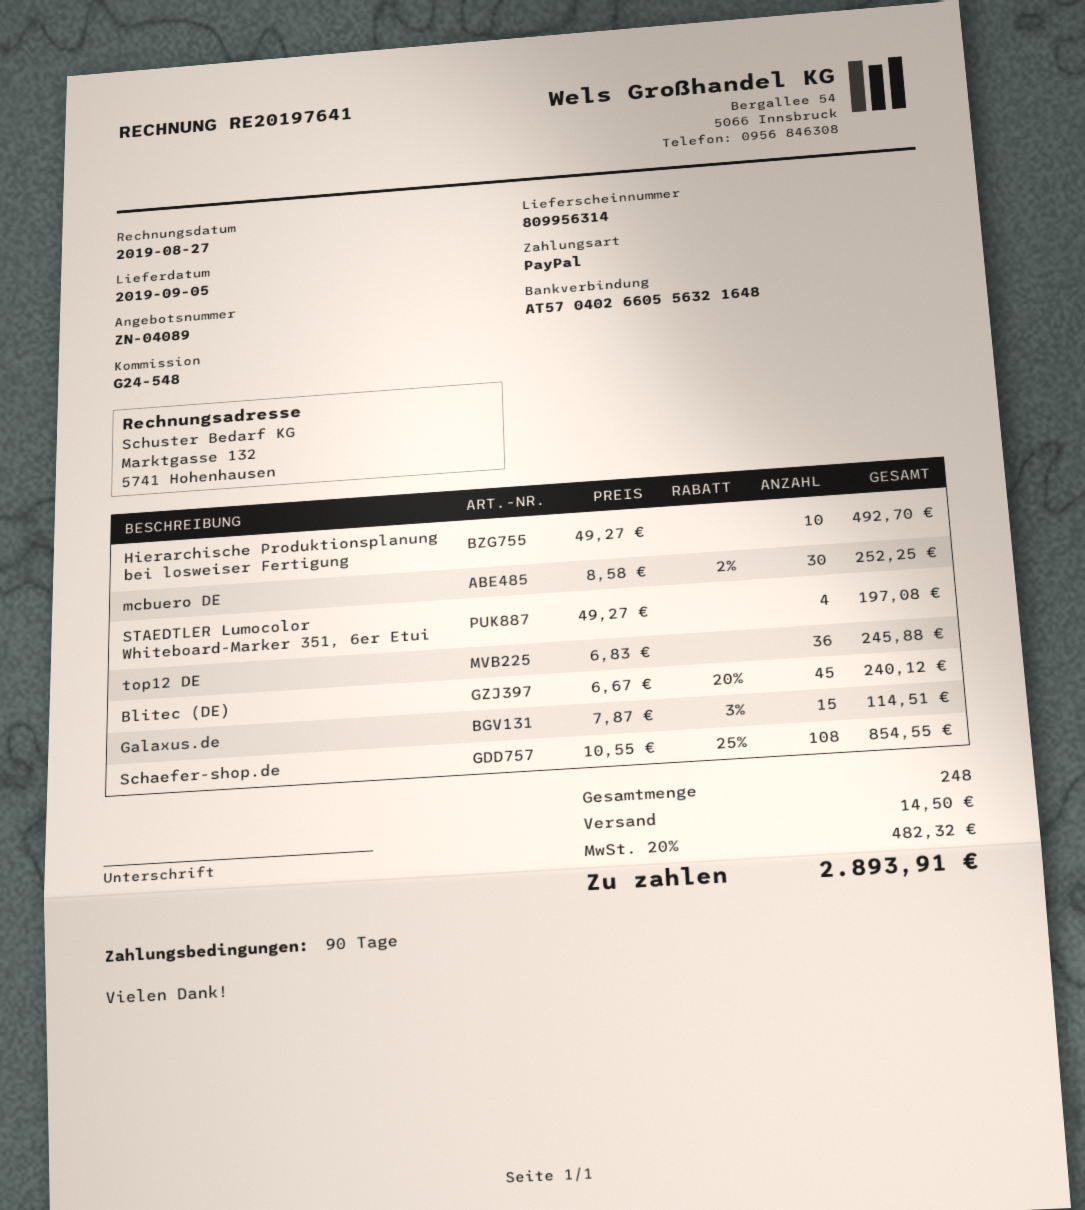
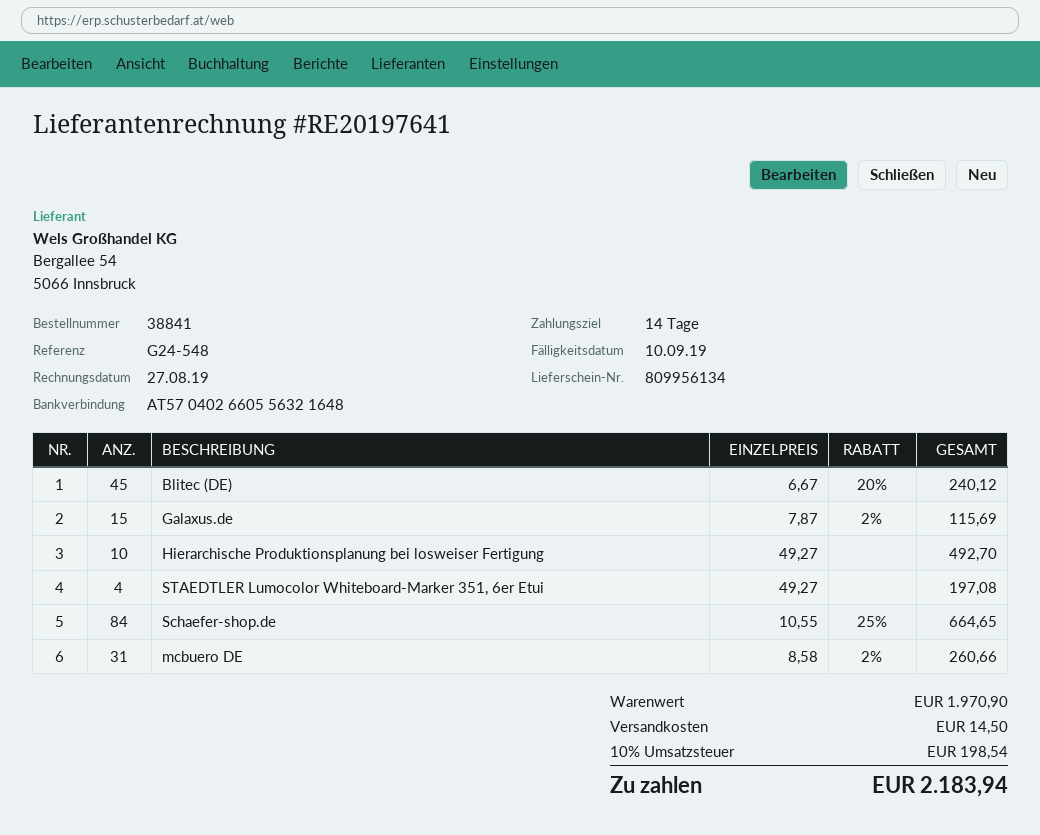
delivery note number: 809956314 -> 809956134
payment terms: 90 days -> 14 days
mcbuero DE: 30 x 8.58 - 2% = 252.25 -> 31 x 8.58 - 2% = 260.66
top12 DE: 36 x 6.83 = 245.88 -> none
Galaxus.de: 15 x 7.87 - 3% = 114.51 -> 15 x 7.87 - 2% = 115.69
Schaefer-shop.de: 108 x 10.55 - 25% = 854.55 -> 84 x 10.55 - 25% = 664.65
tax: 20% = 482.32 -> 10% = 198.54
total: 2893.91 -> 2183.94

